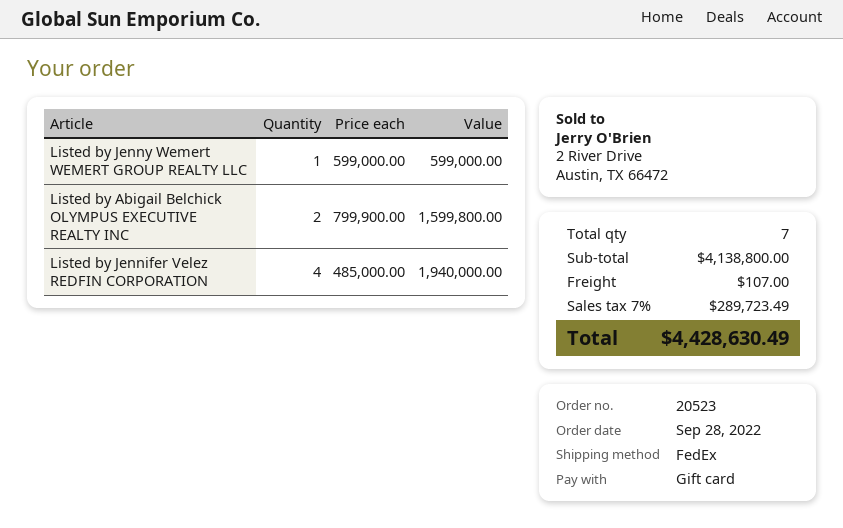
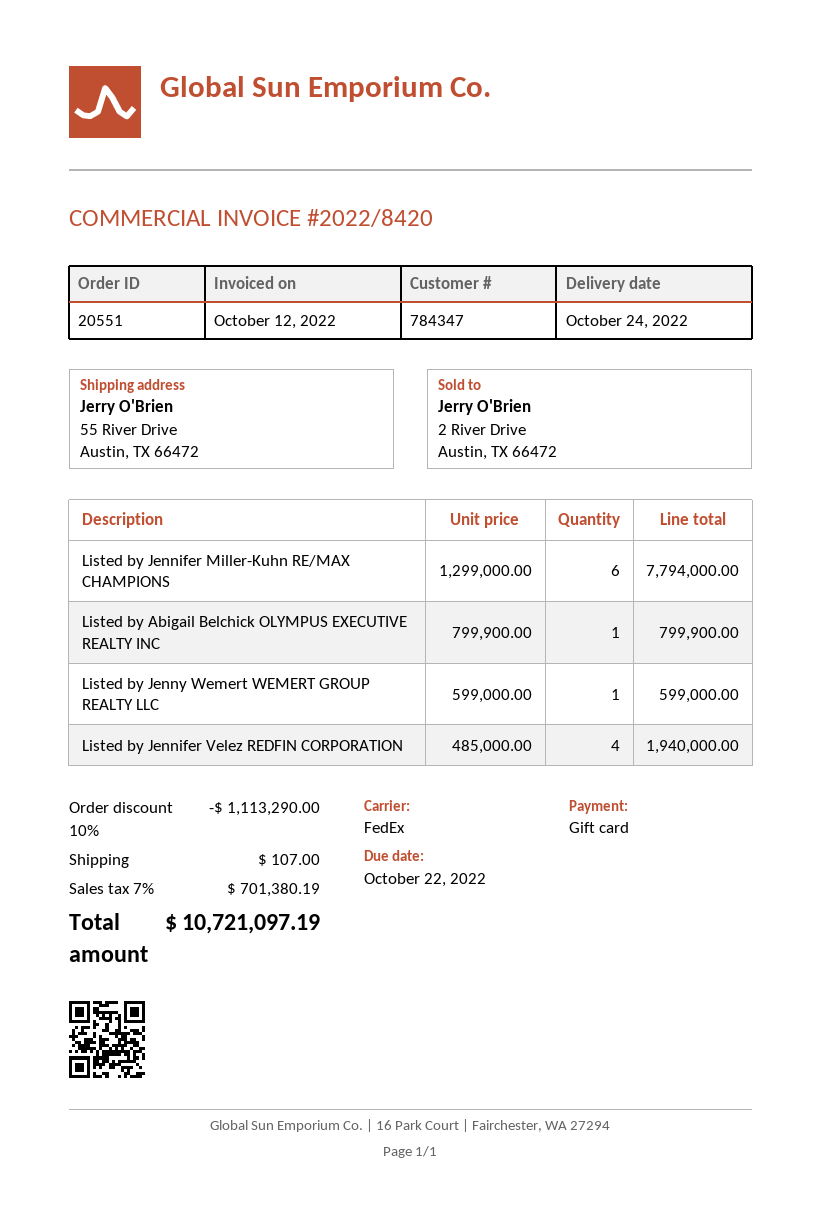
order number: 20523 -> 20551
Listed by Abigail Belchick OLYMPUS EXECUTIVE REALTY INC: 2 x 799900.00 = 1599800.00 -> 1 x 799900.00 = 799900.00
Listed by Jennifer Miller-Kuhn RE/MAX CHAMPIONS: none -> 6 x 1299000.00 = 7794000.00
discount: none -> 10% = 1113290.00
tax: 7% = 289723.49 -> 7% = 701380.19
total: 4428630.49 -> 10721097.19

